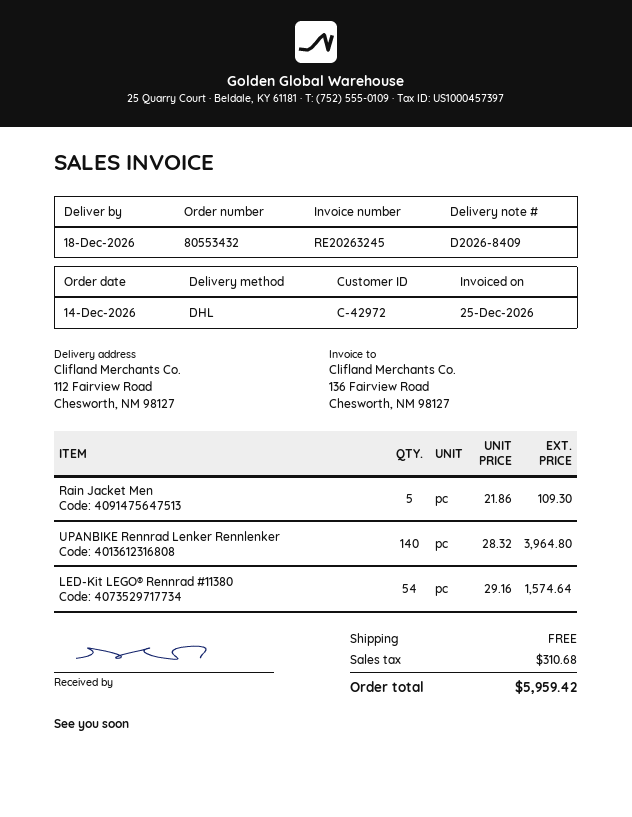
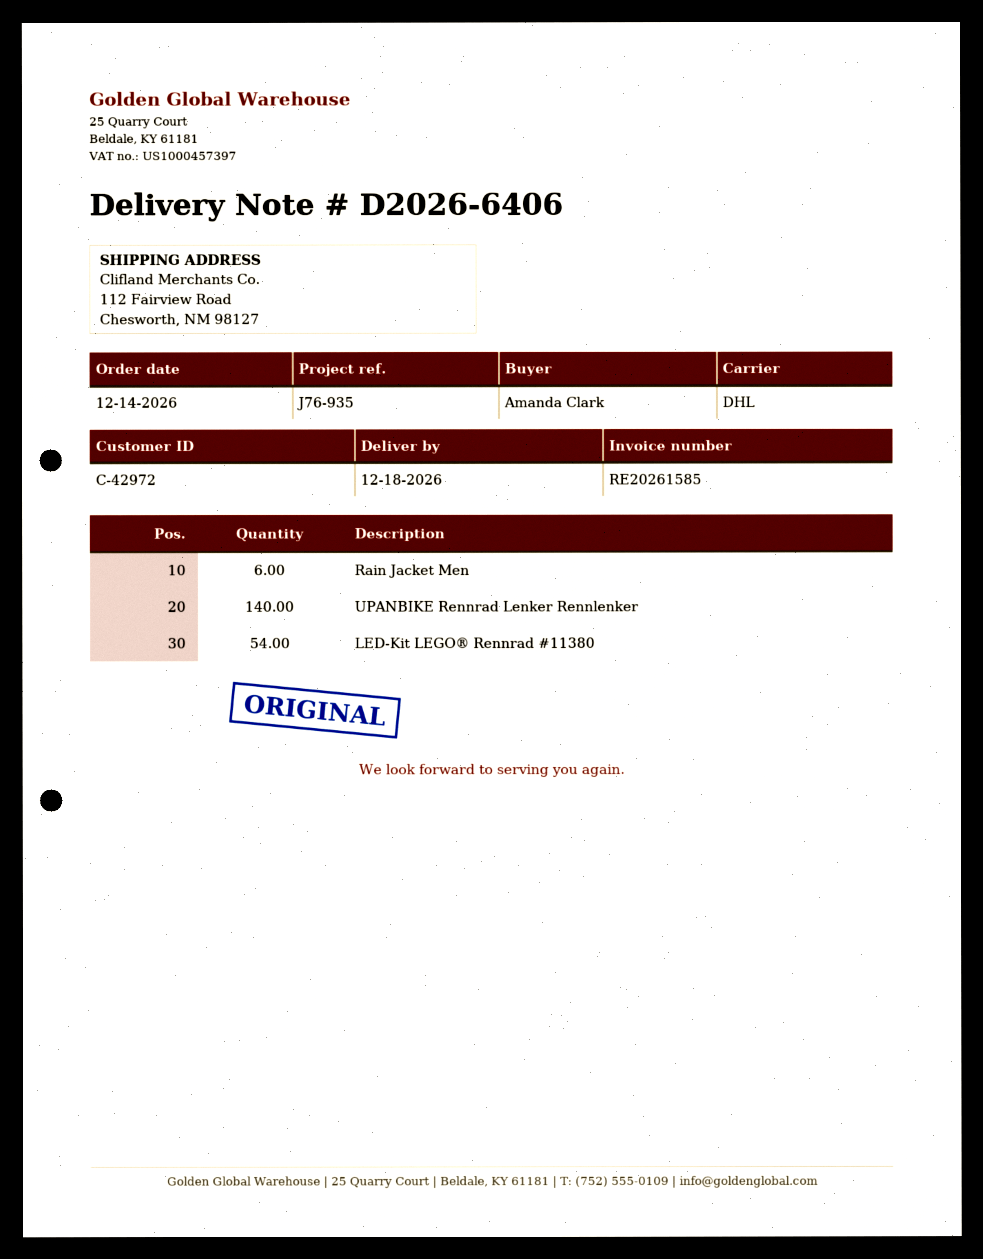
delivery note number: D2026-8409 -> D2026-6406
invoice number: RE20263245 -> RE20261585
Rain Jacket Men: 5 -> 6

